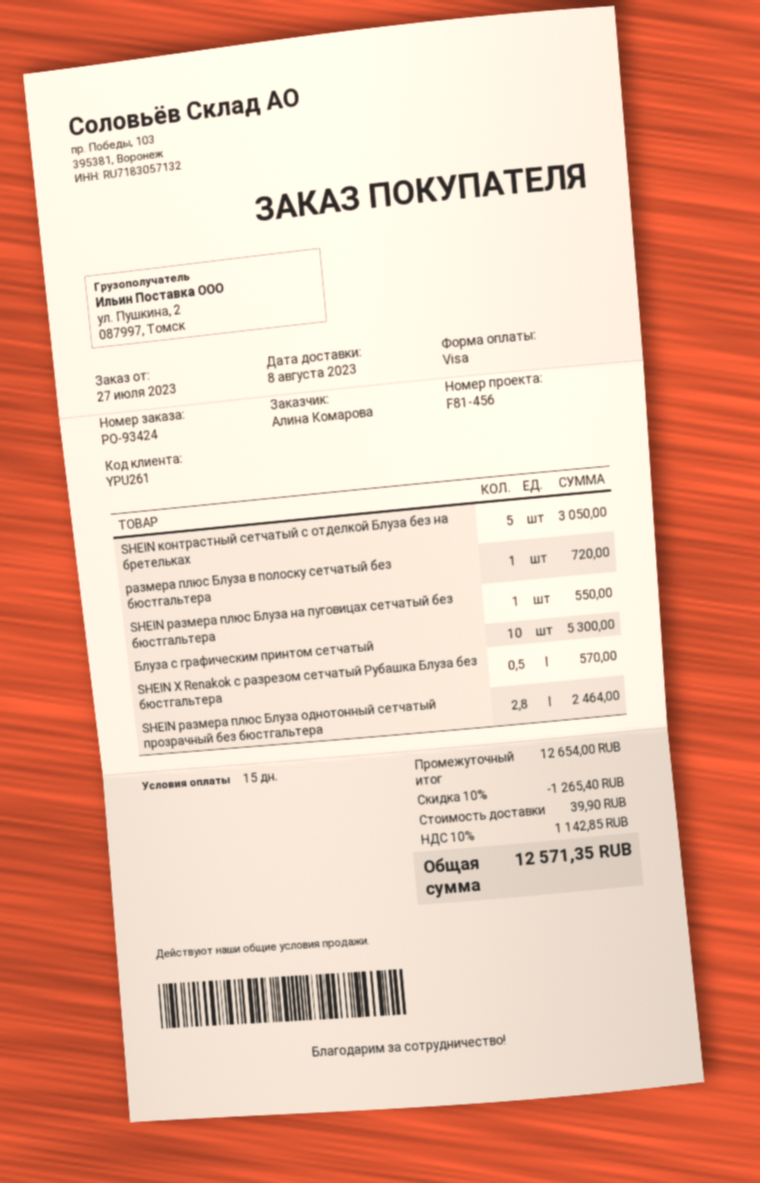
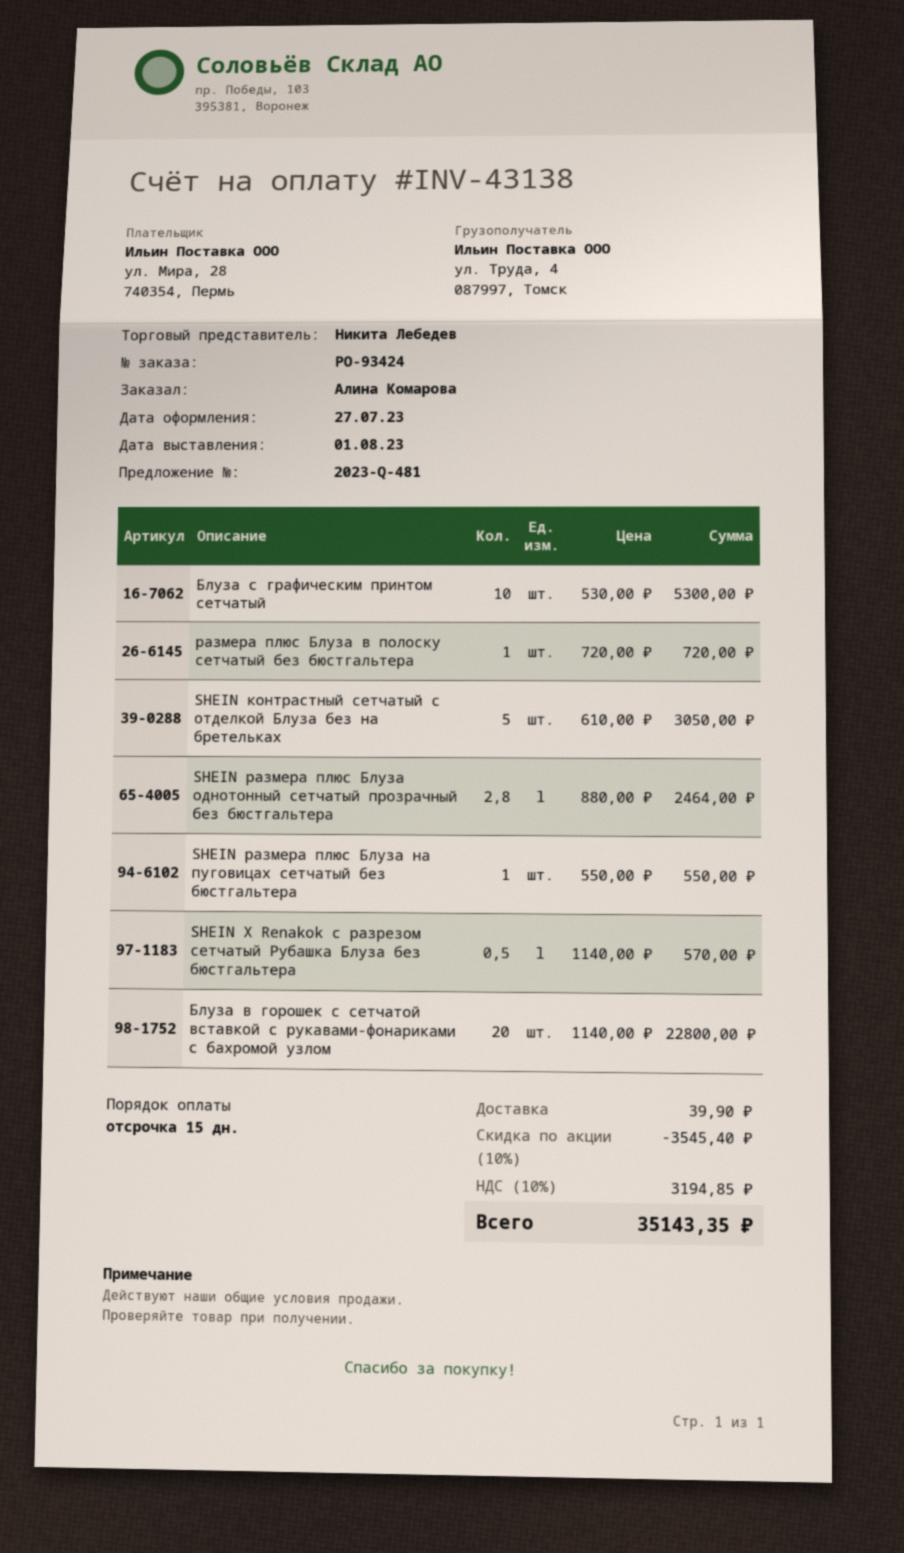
ship to: ул. Пушкина, 2, 087997, Томск -> ул. Труда, 4, 087997, Томск
Блуза в горошек с сетчатой вставкой с рукавами-фонариками с бахромой узлом: none -> 20 for 22800.00
discount: 10% = 1265.40 -> 10% = 3545.40
tax: 10% = 1142.85 -> 10% = 3194.85
total: 12571.35 -> 35143.35

